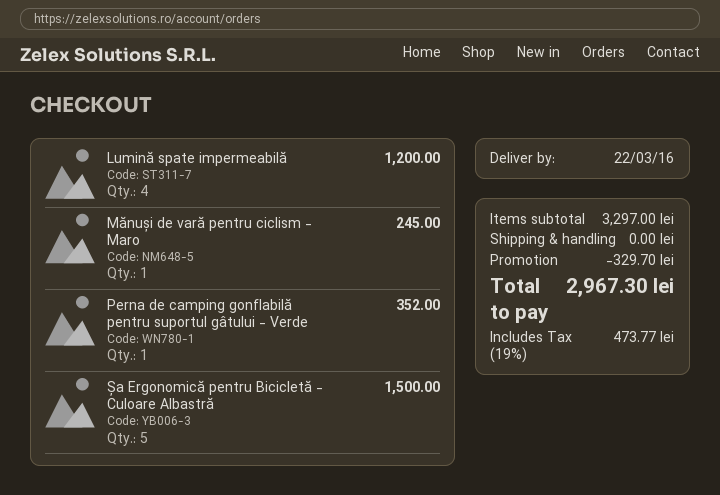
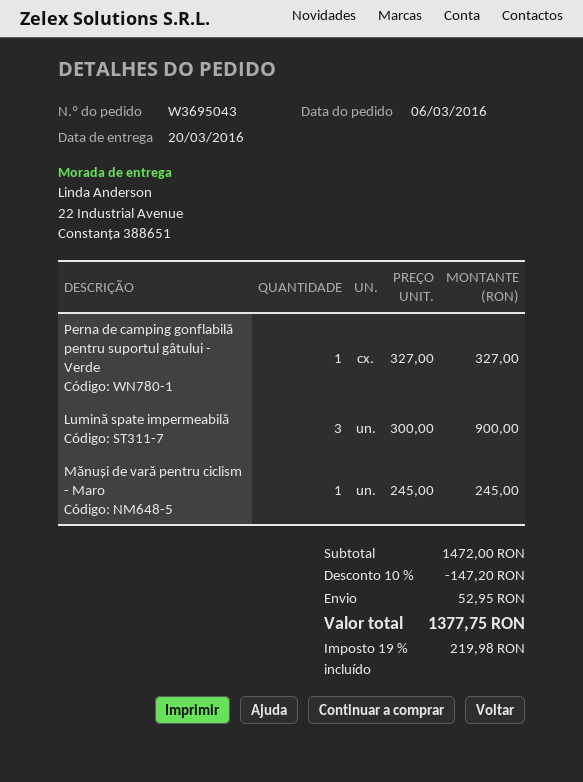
delivery date: 2016-03-22 -> 2016-03-20
Lumină spate impermeabilă: 4 for 1200.00 -> 3 for 900.00
Perna de camping gonflabilă pentru suportul gâtului - Verde: 1 for 352.00 -> 1 for 327.00
Șa Ergonomică pentru Bicicletă - Culoare Albastră: 5 for 1500.00 -> none
subtotal: 3297.00 -> 1472.00
discount: 329.70 -> 147.20
shipping: 0.00 -> 52.95
tax: 19% = 473.77 -> 19% = 219.98
total: 2967.30 -> 1377.75

